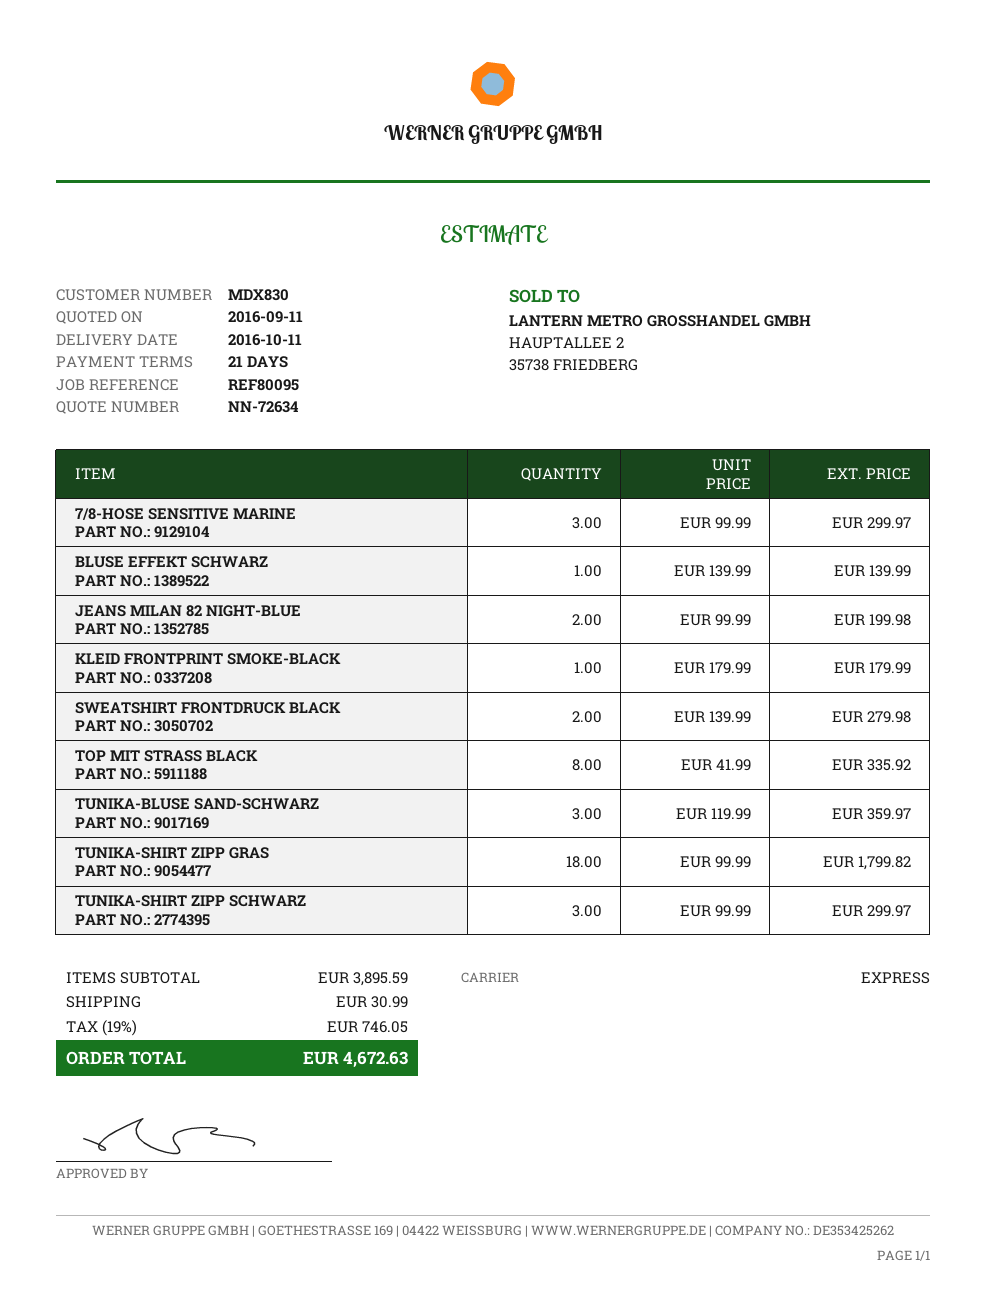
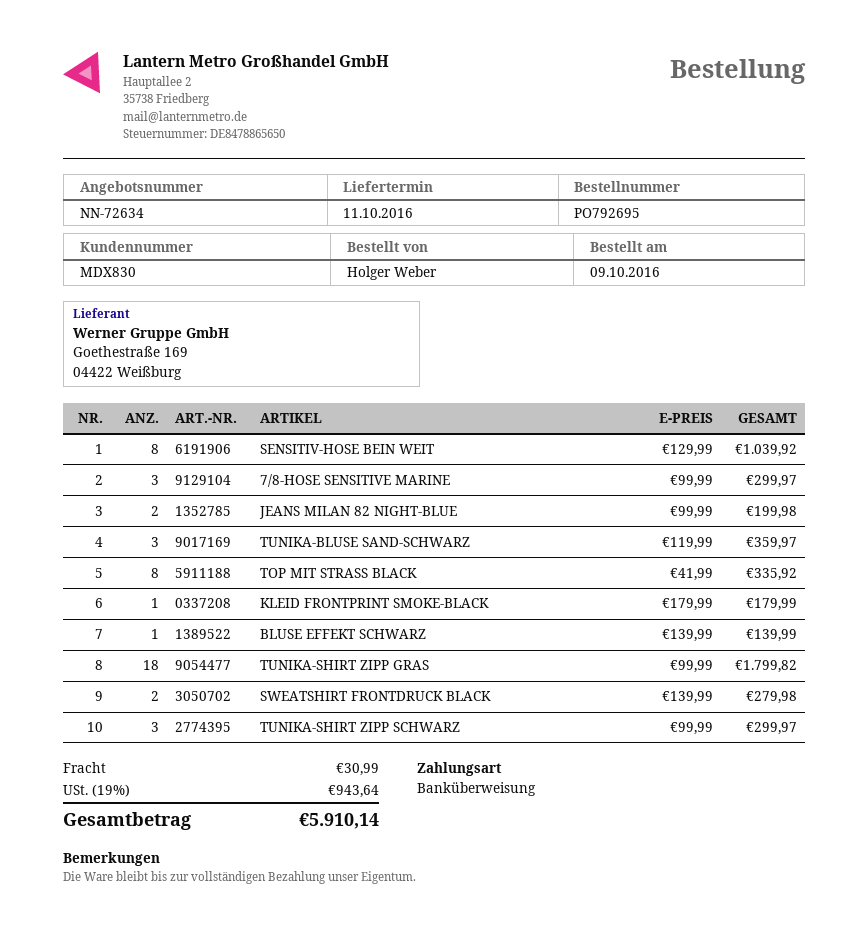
SENSITIV-HOSE BEIN WEIT: none -> 8 x 129.99 = 1039.92
tax: 19% = 746.05 -> 19% = 943.64
total: 4672.63 -> 5910.14

